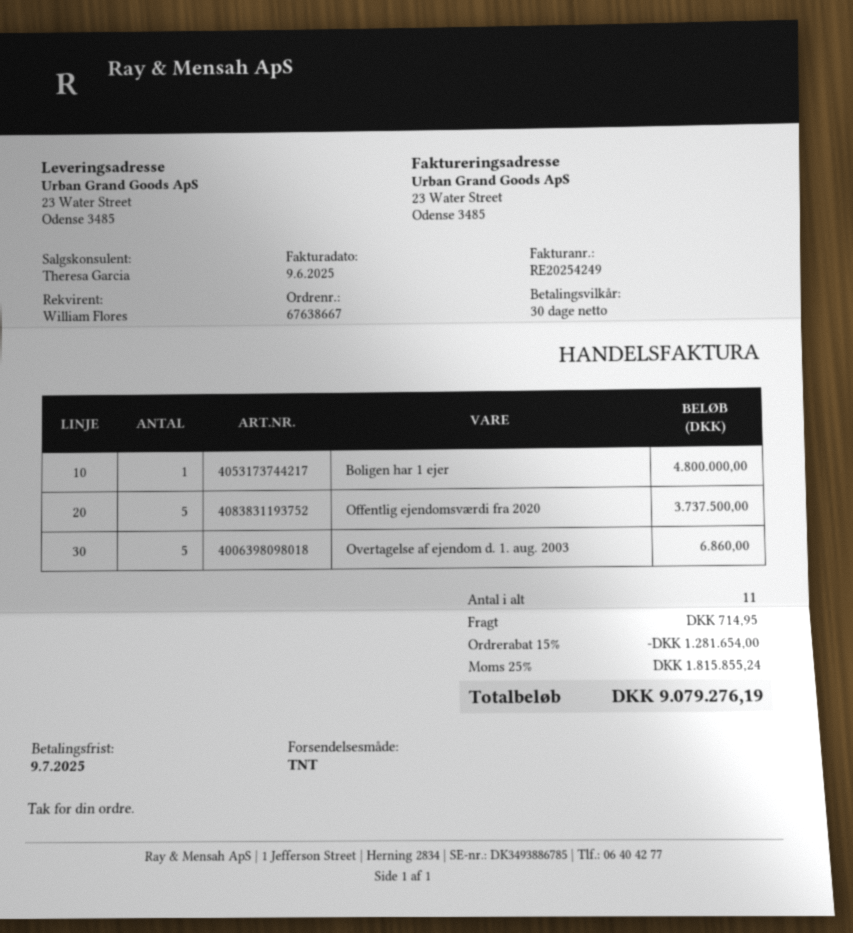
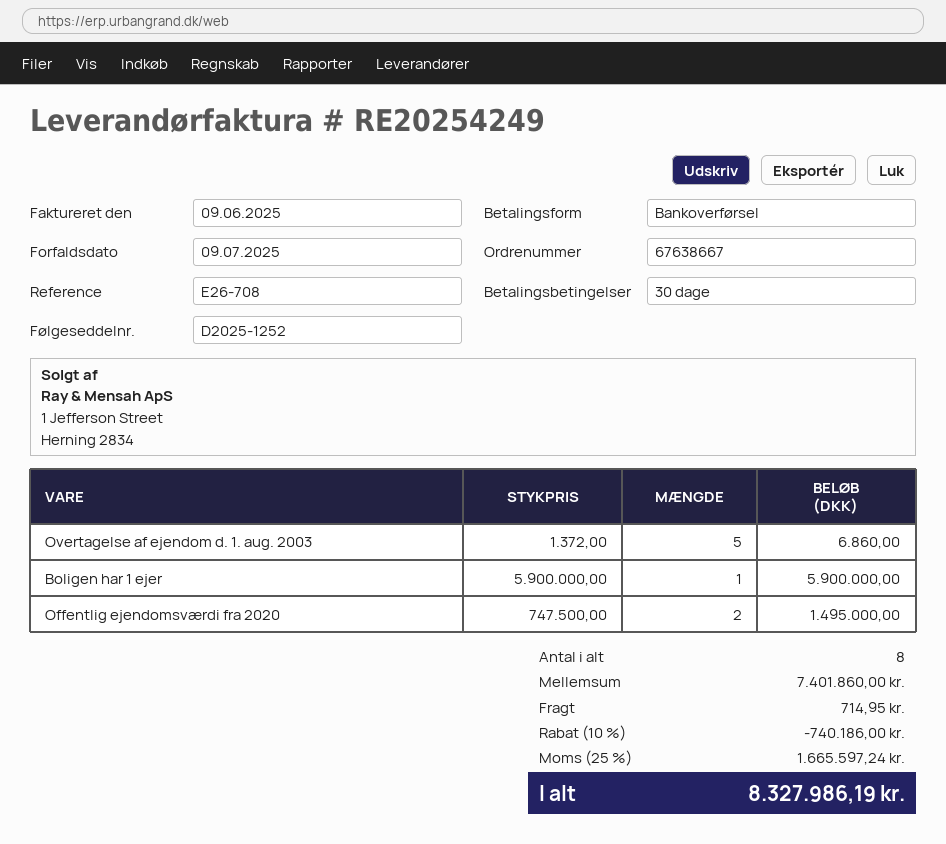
Boligen har 1 ejer: 1 for 4800000.00 -> 1 for 5900000.00
Offentlig ejendomsværdi fra 2020: 5 for 3737500.00 -> 2 for 1495000.00
total quantity: 11 -> 8
discount: 15% = 1281654.00 -> 10% = 740186.00
tax: 25% = 1815855.24 -> 25% = 1665597.24
total: 9079276.19 -> 8327986.19

